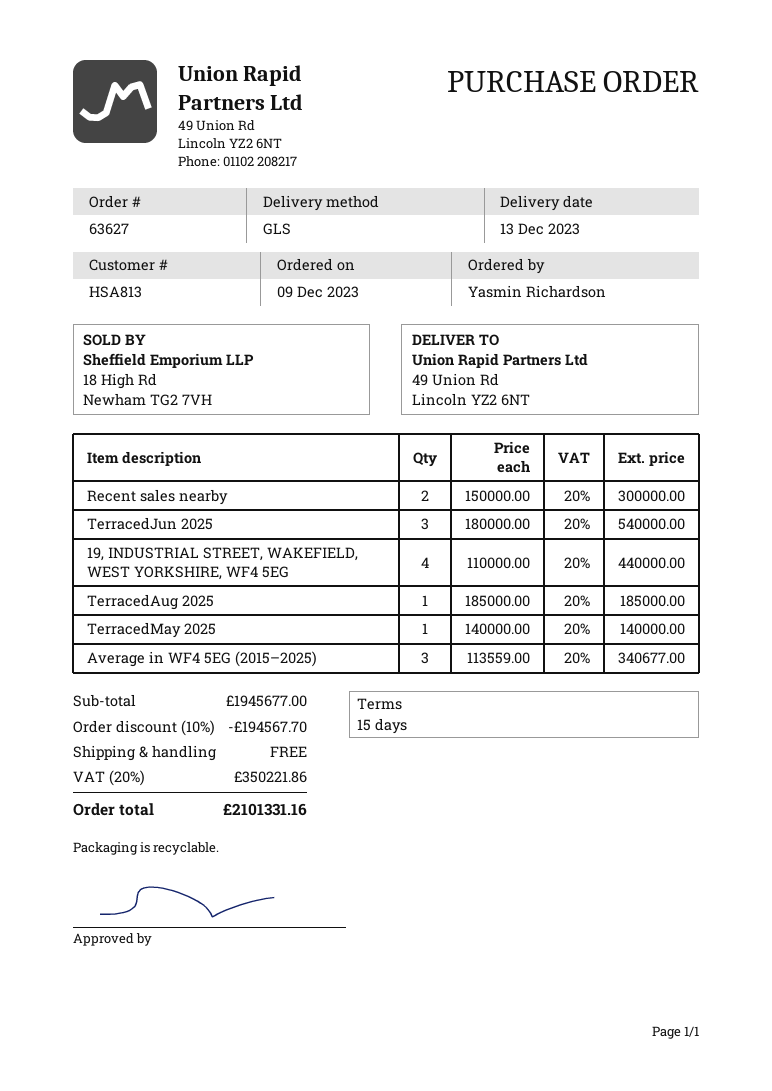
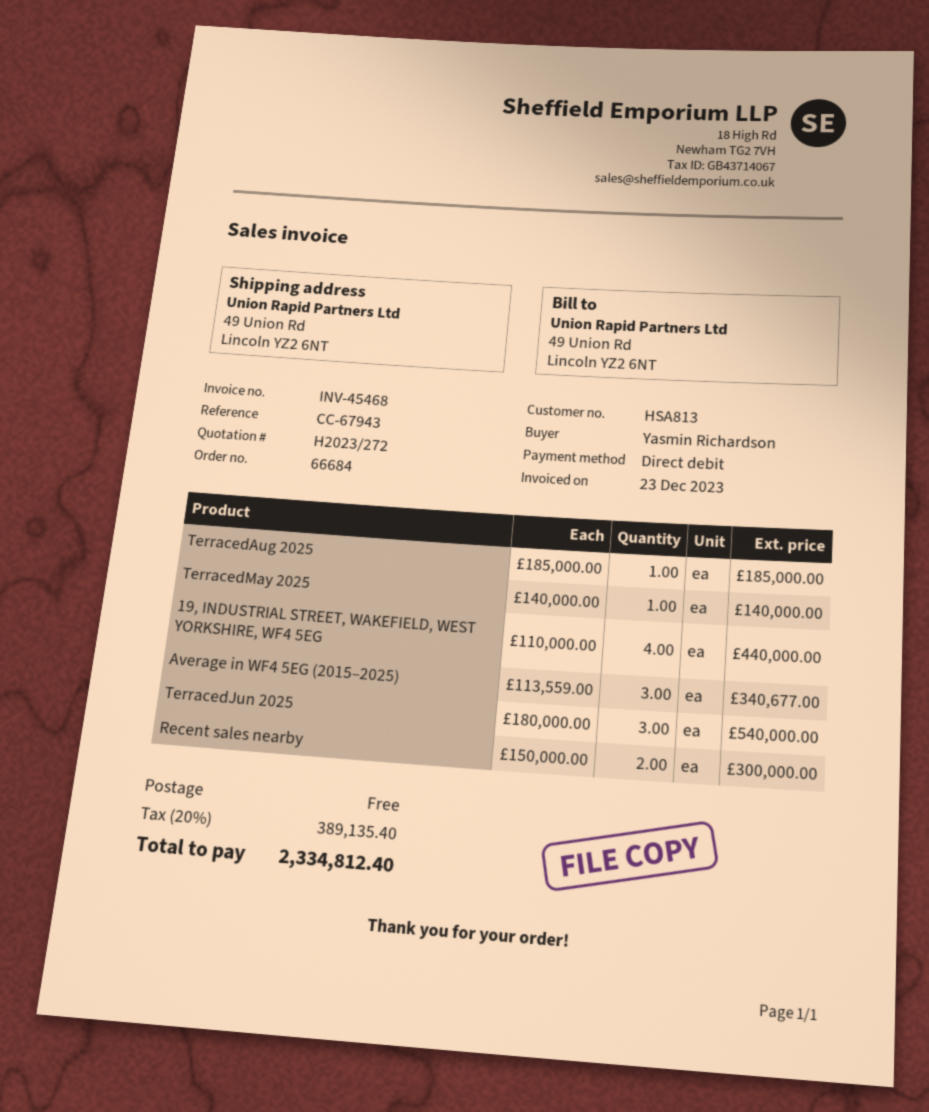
order number: 63627 -> 66684
discount: 10% = 194567.70 -> none
tax: 20% = 350221.86 -> 20% = 389135.40
total: 2101331.16 -> 2334812.40

